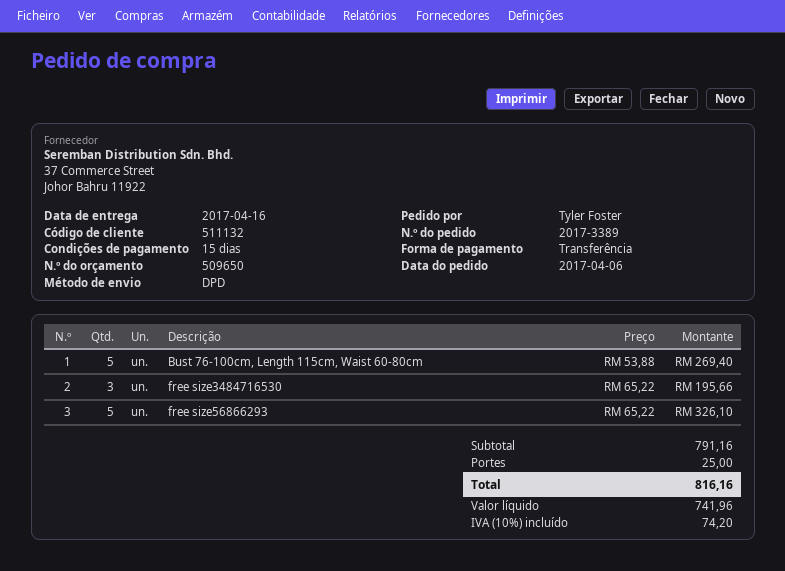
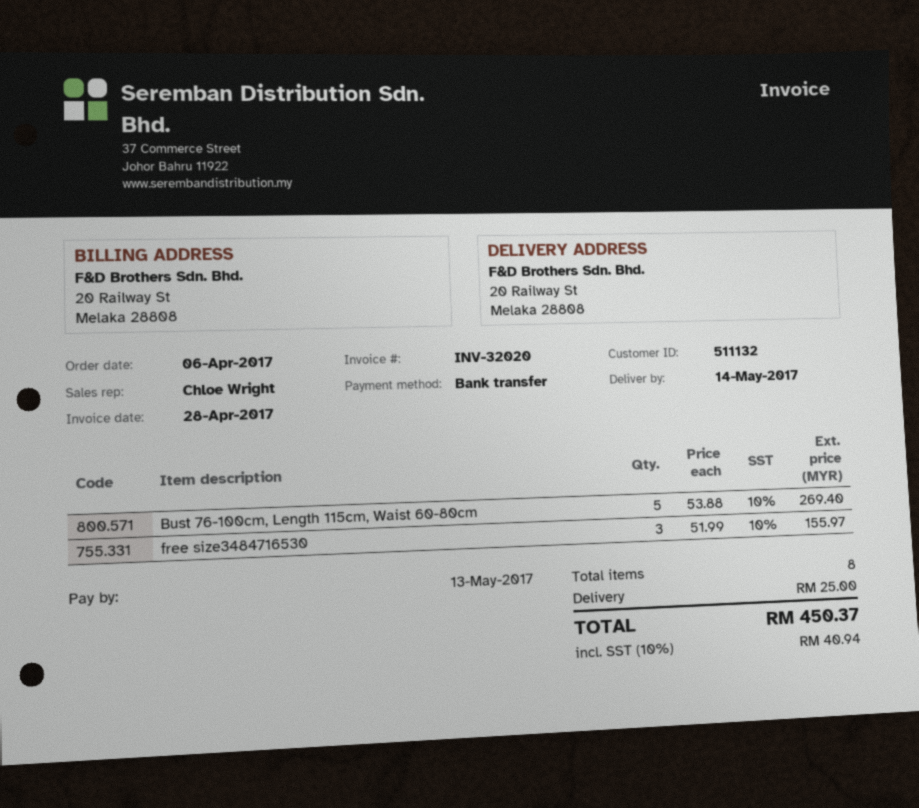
delivery date: 2017-04-16 -> 2017-05-14
free size3484716530: 3 x 65.22 = 195.66 -> 3 x 51.99 = 155.97
free size56866293: 5 x 65.22 = 326.10 -> none
tax: 10% = 74.20 -> 10% = 40.94
total: 816.16 -> 450.37

